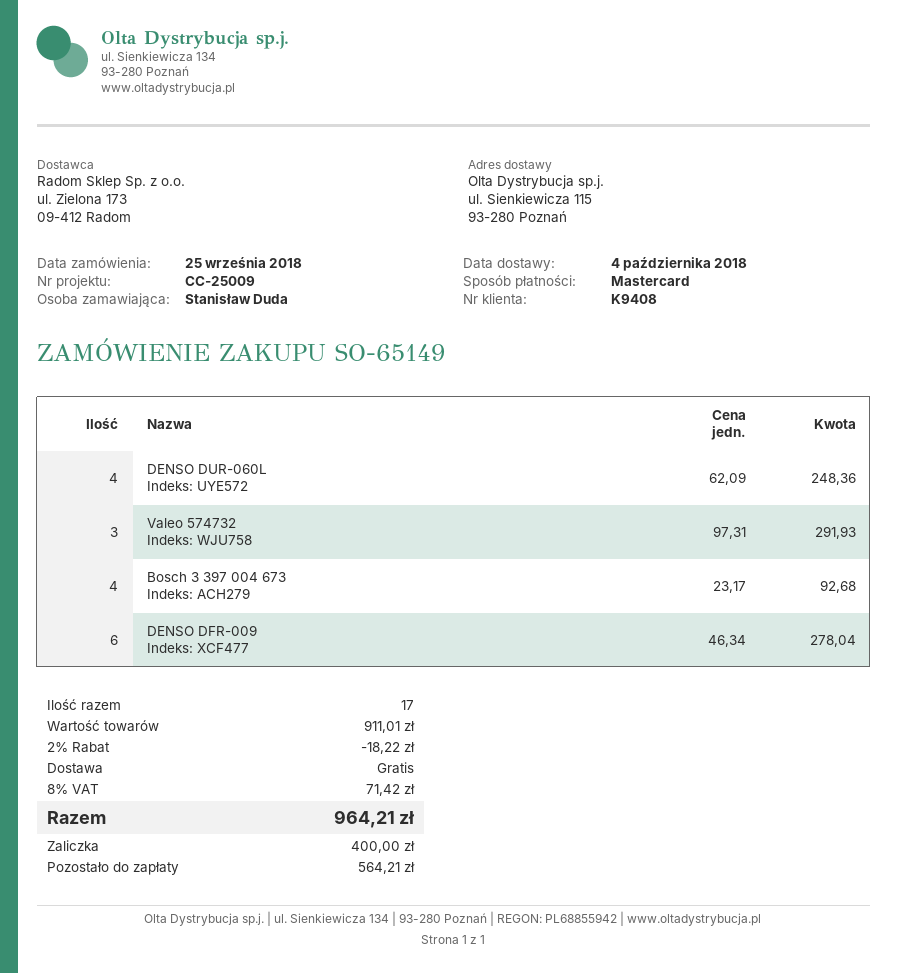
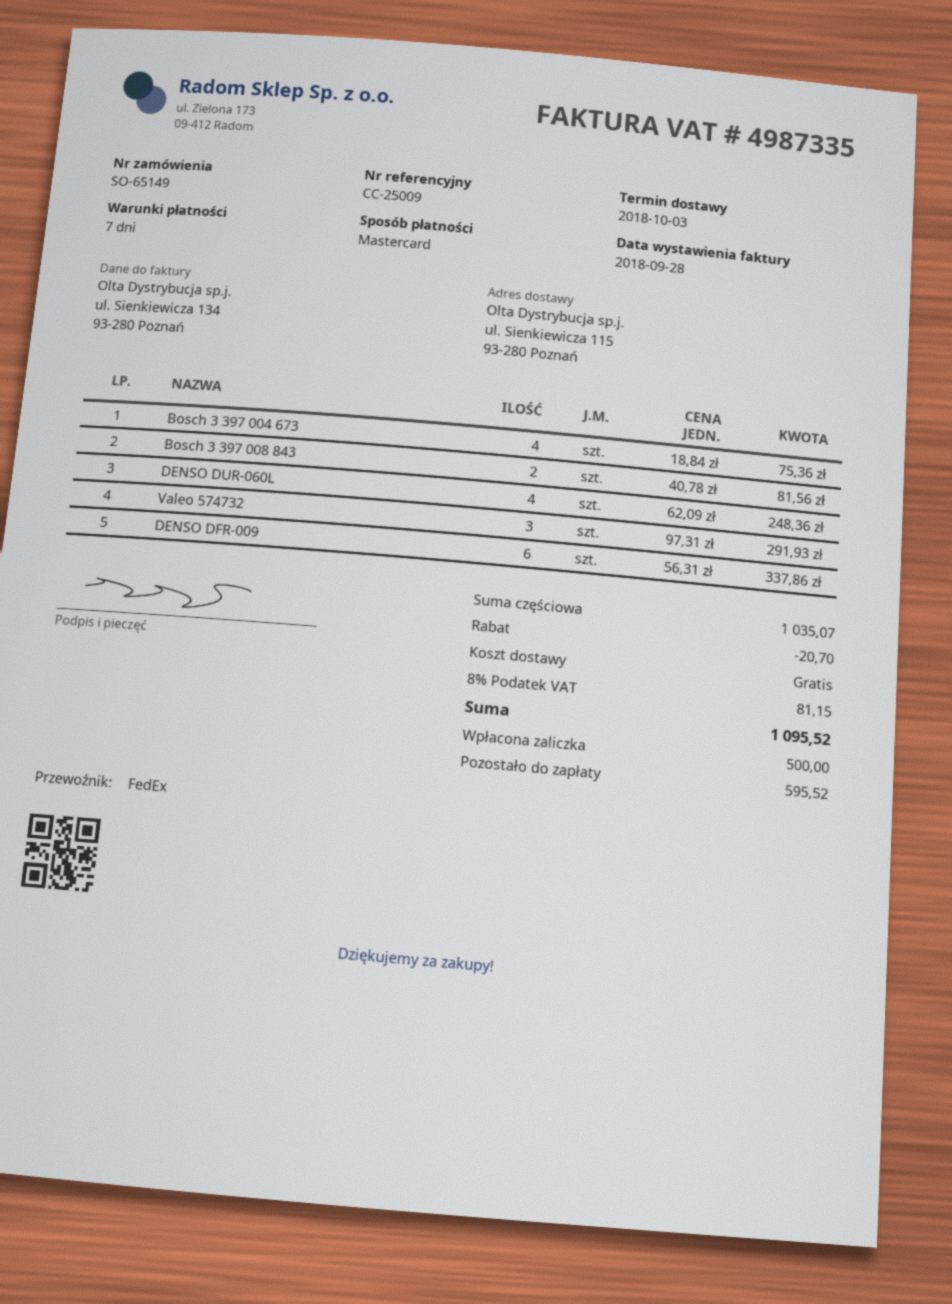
delivery date: 2018-10-04 -> 2018-10-03
Bosch 3 397 004 673: 4 x 23.17 = 92.68 -> 4 x 18.84 = 75.36
DENSO DFR-009: 6 x 46.34 = 278.04 -> 6 x 56.31 = 337.86
Bosch 3 397 008 843: none -> 2 x 40.78 = 81.56
subtotal: 911.01 -> 1035.07
discount: 18.22 -> 20.70
tax: 8% = 71.42 -> 8% = 81.15
total: 964.21 -> 1095.52
deposit: 400.00 -> 500.00
balance: 564.21 -> 595.52

